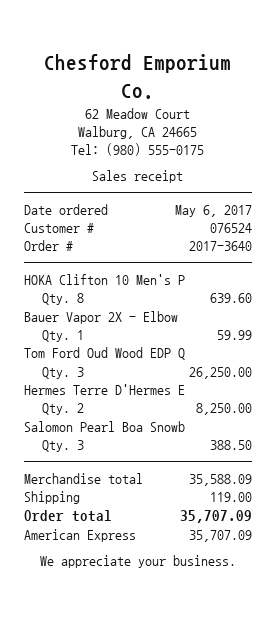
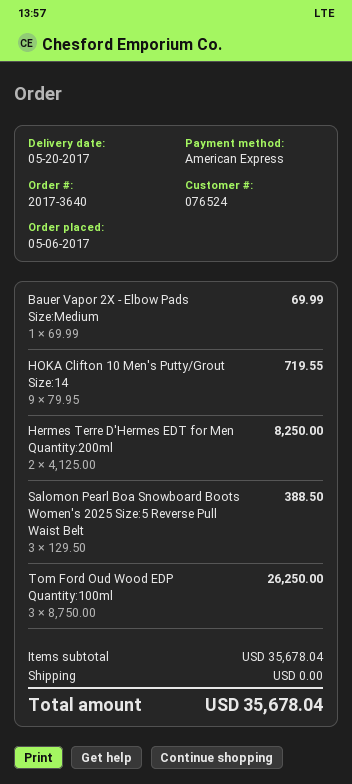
HOKA Clifton 10 Men's P: 8 for 639.60 -> 9 for 719.55
Bauer Vapor 2X - Elbow: 1 for 59.99 -> 1 for 69.99
subtotal: 35588.09 -> 35678.04
shipping: 119.00 -> 0.00
total: 35707.09 -> 35678.04

